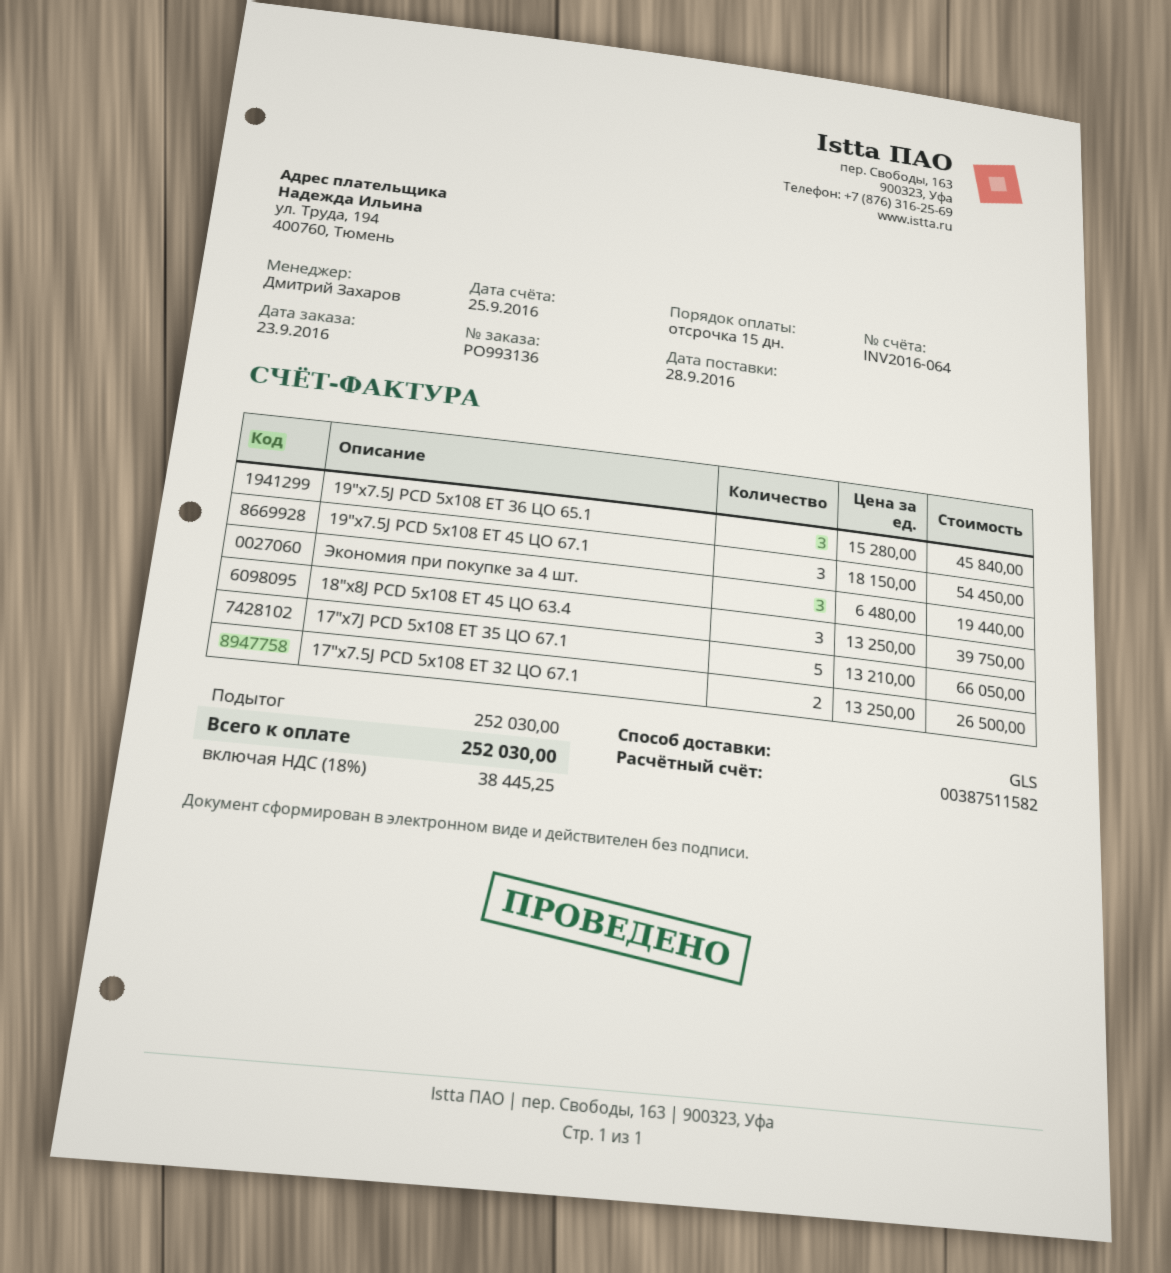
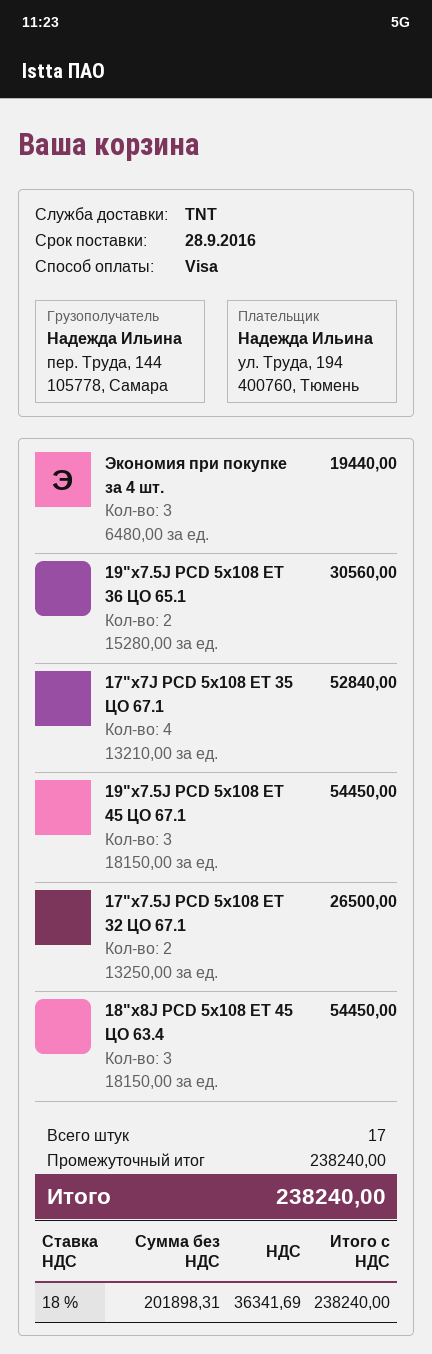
shipping method: GLS -> TNT
19"x7.5J PCD 5x108 ЕТ 36 ЦО 65.1: 3 x 15280.00 = 45840.00 -> 2 x 15280.00 = 30560.00
18"x8J PCD 5x108 ЕТ 45 ЦО 63.4: 3 x 13250.00 = 39750.00 -> 3 x 18150.00 = 54450.00
17"x7J PCD 5x108 ЕТ 35 ЦО 67.1: 5 x 13210.00 = 66050.00 -> 4 x 13210.00 = 52840.00
subtotal: 252030.00 -> 238240.00
tax: 18% = 38445.25 -> 18% = 36341.69
total: 252030.00 -> 238240.00

